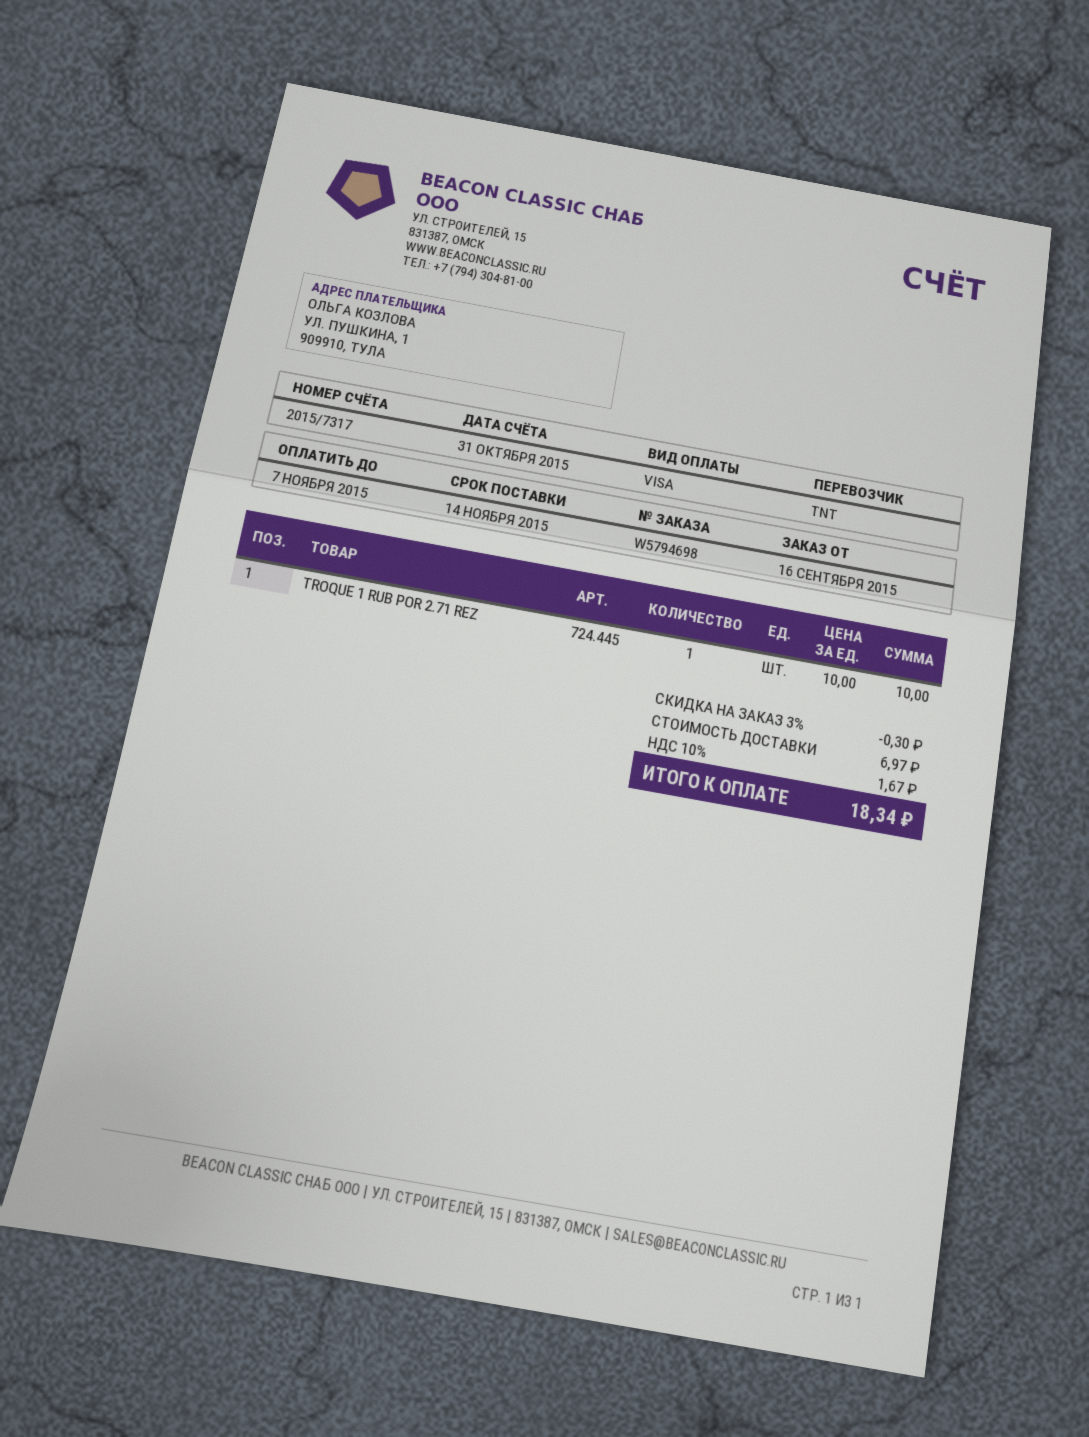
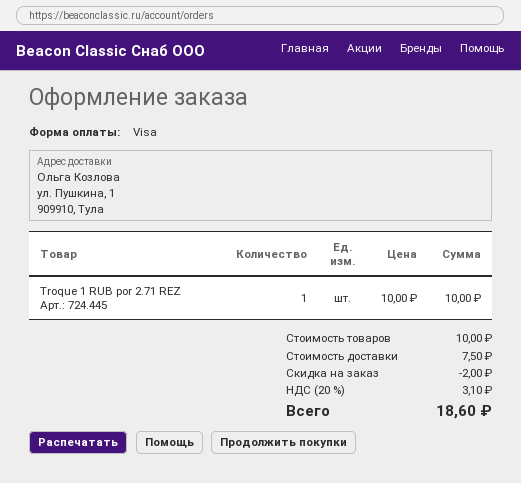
discount: 0.30 -> 2.00
shipping: 6.97 -> 7.50
tax: 10% = 1.67 -> 20% = 3.10
total: 18.34 -> 18.60

